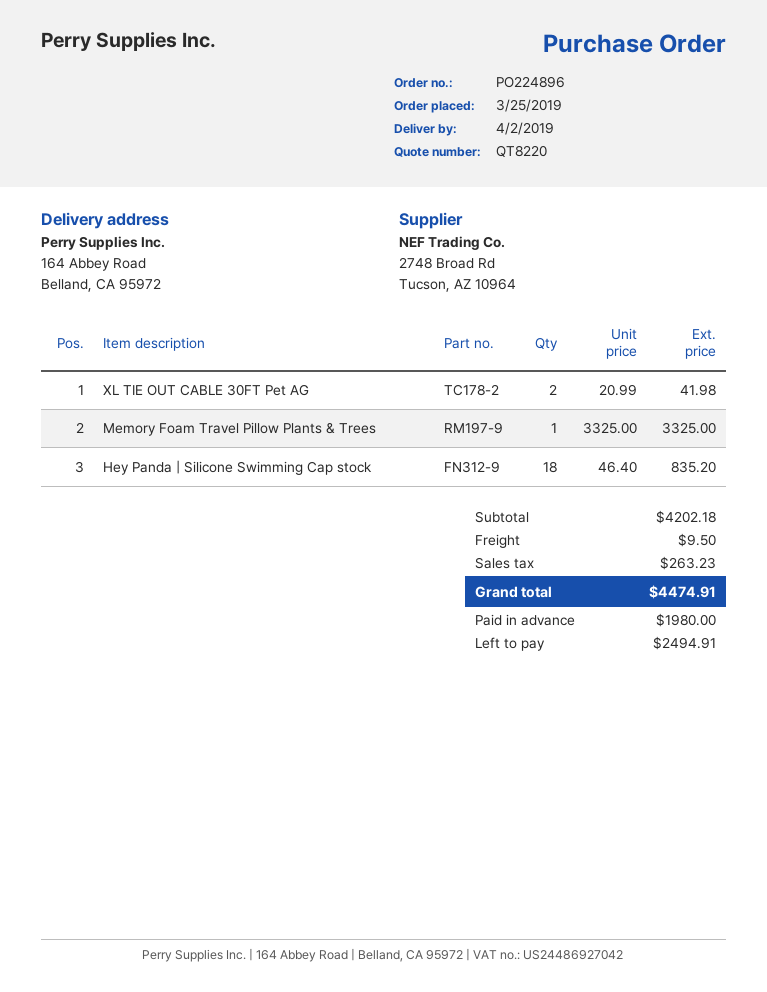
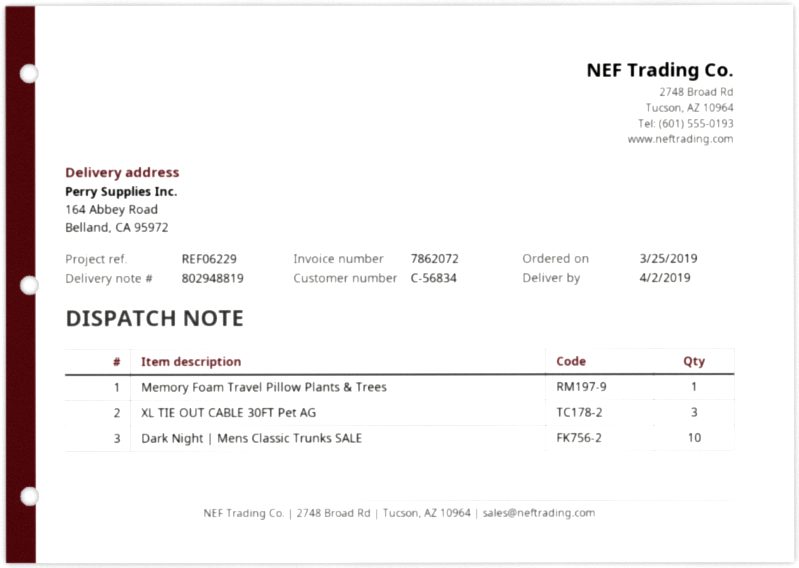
XL TIE OUT CABLE 30FT Pet AG: 2 -> 3
Hey Panda | Silicone Swimming Cap stock: 18 -> none
Dark Night | Mens Classic Trunks SALE: none -> 10

